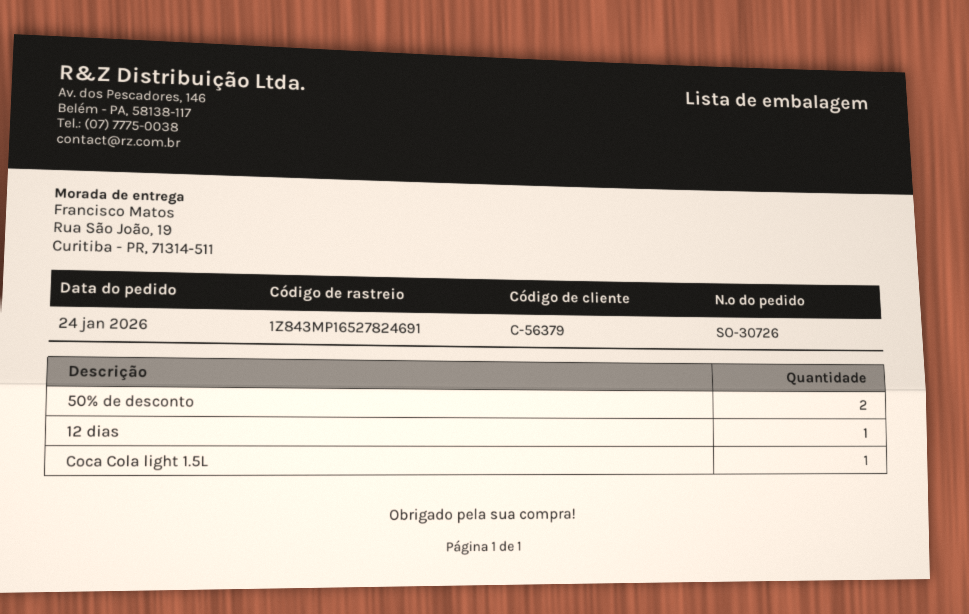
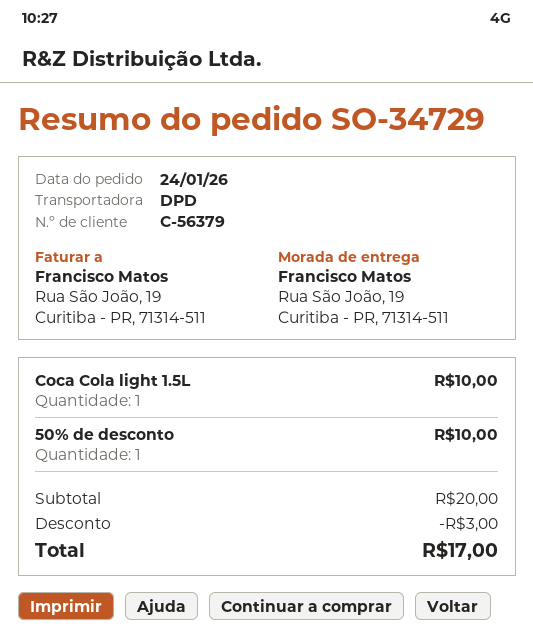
order number: SO-30726 -> SO-34729
50% de desconto: 2 -> 1
12 dias: 1 -> none

